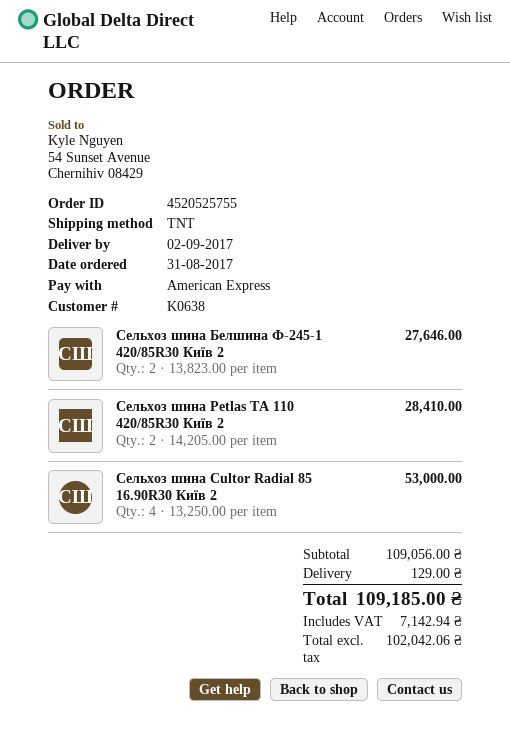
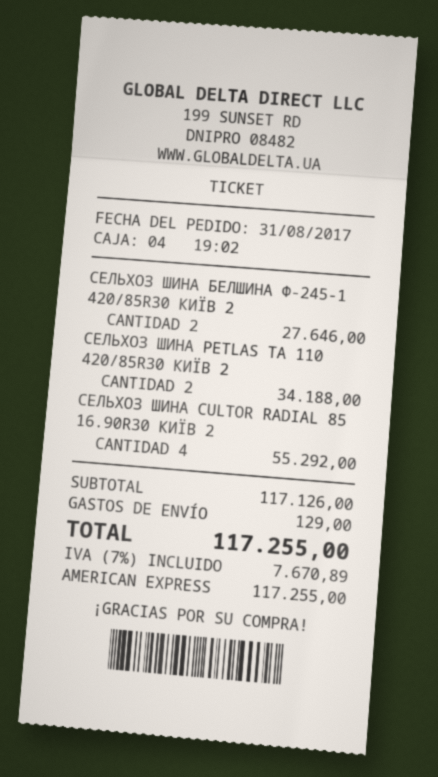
Сельхоз шина Petlas TA 110 420/85R30 Київ 2: 2 for 28410.00 -> 2 for 34188.00
Сельхоз шина Cultor Radial 85 16.90R30 Київ 2: 4 for 53000.00 -> 4 for 55292.00
subtotal: 109056.00 -> 117126.00
tax: 7142.94 -> 7670.89
total: 109185.00 -> 117255.00

